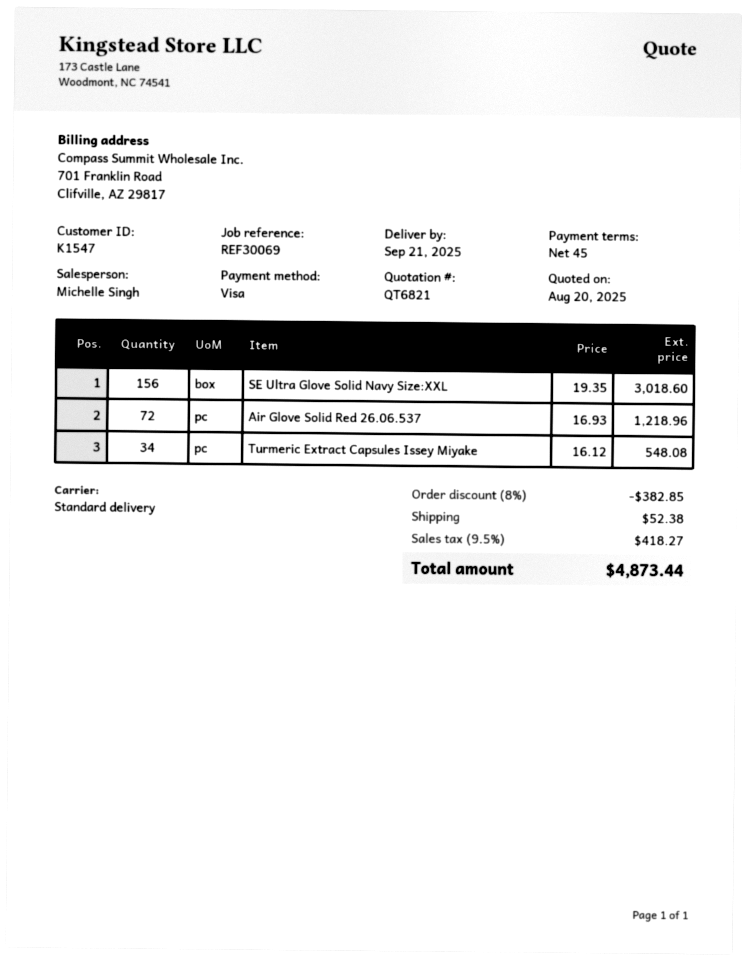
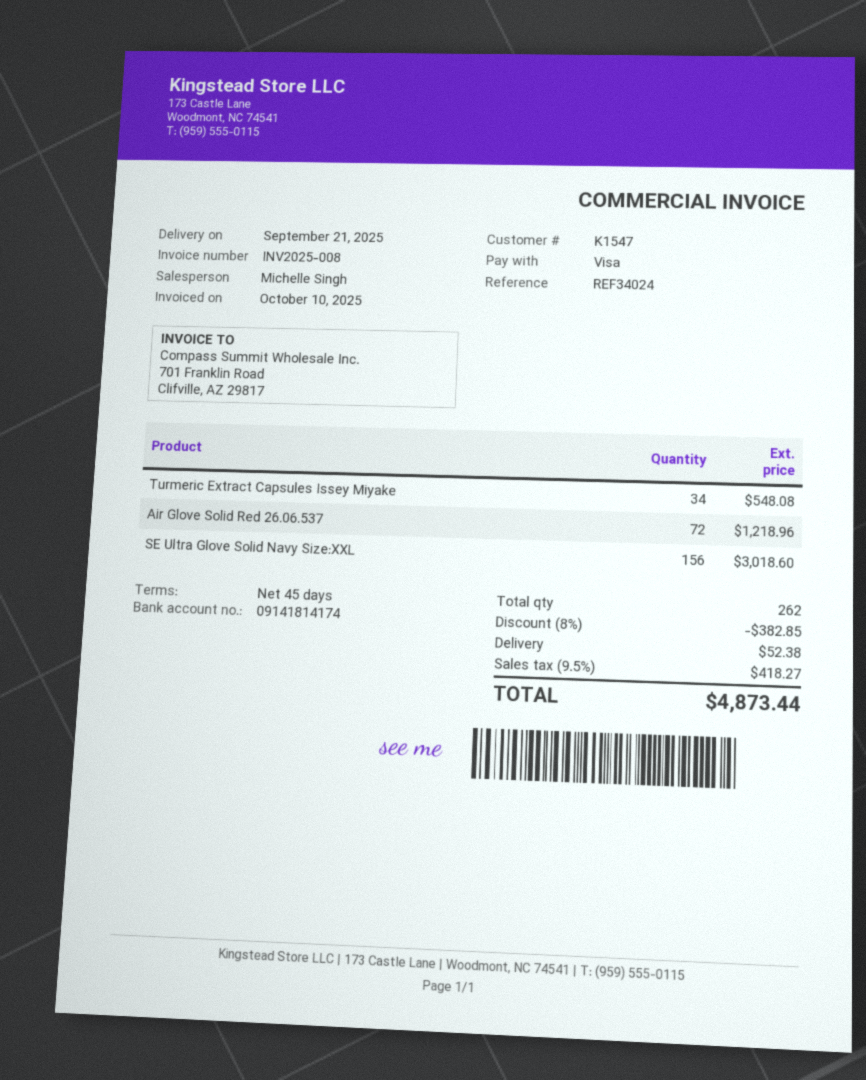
reference: REF30069 -> REF34024

